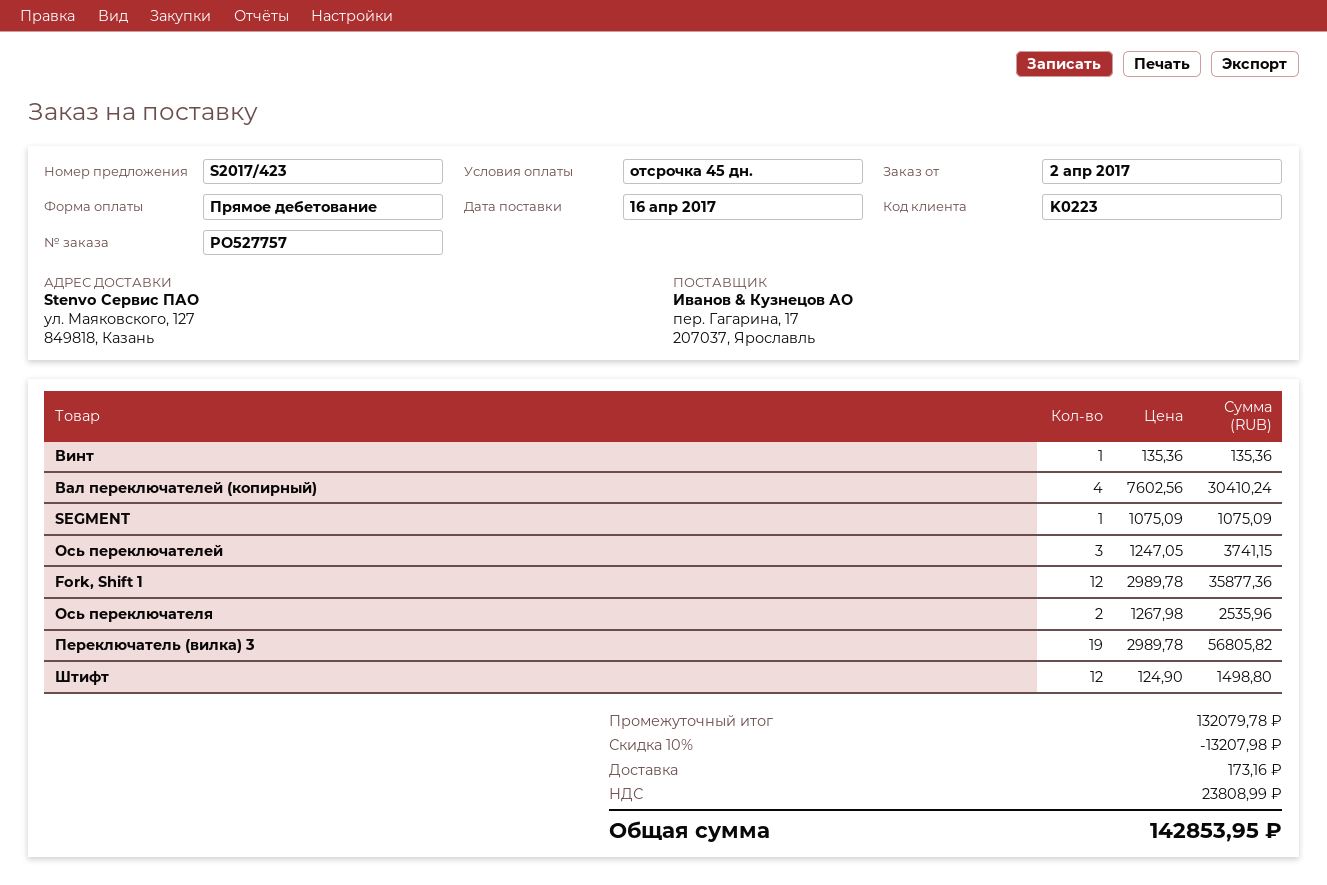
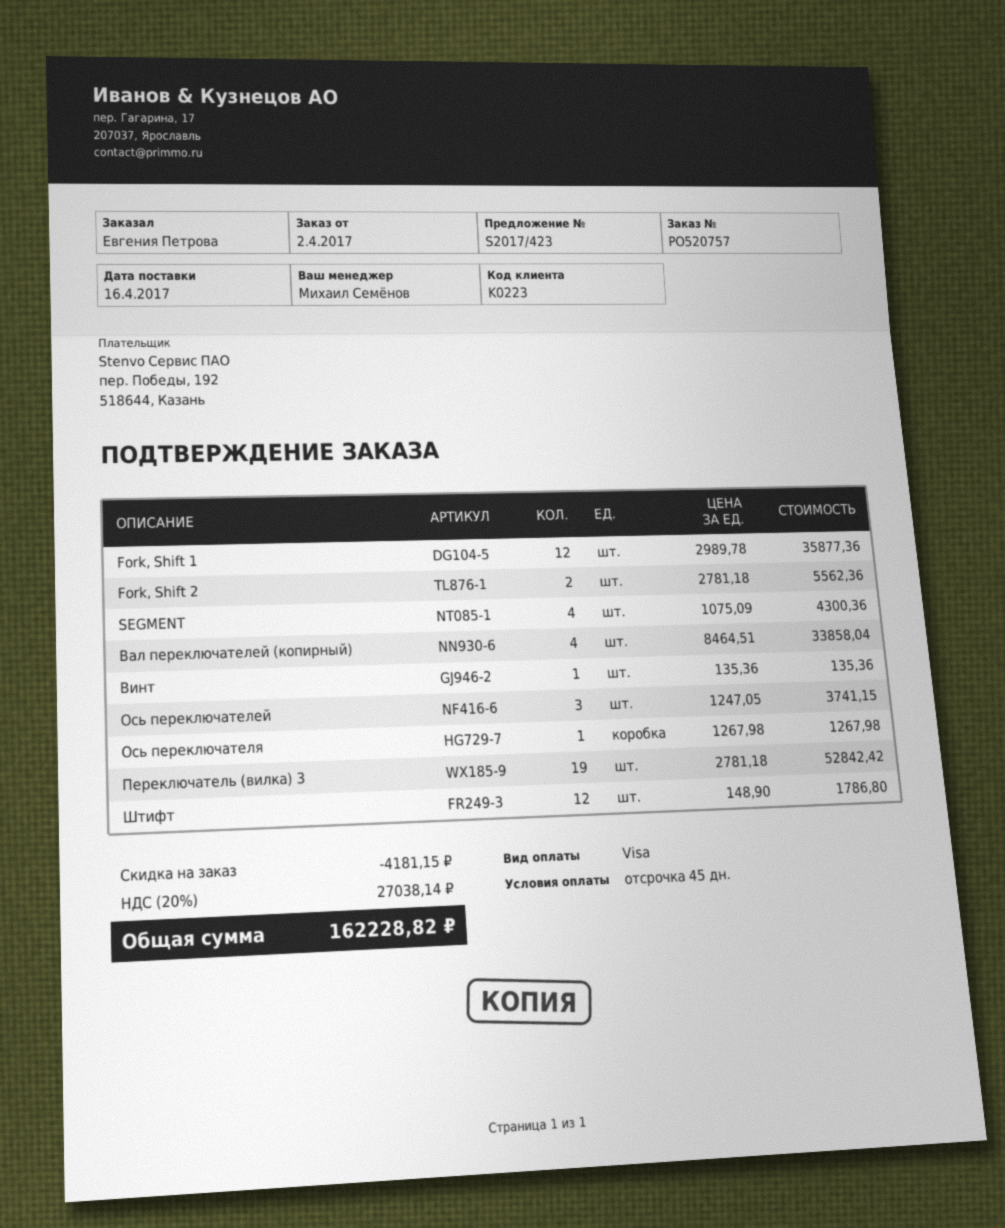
order number: PO527757 -> PO520757
payment method: direct debit -> Visa
Вал переключателей (копирный): 4 x 7602.56 = 30410.24 -> 4 x 8464.51 = 33858.04
SEGMENT: 1 x 1075.09 = 1075.09 -> 4 x 1075.09 = 4300.36
Ось переключателя: 2 x 1267.98 = 2535.96 -> 1 x 1267.98 = 1267.98
Переключатель (вилка) 3: 19 x 2989.78 = 56805.82 -> 19 x 2781.18 = 52842.42
Штифт: 12 x 124.90 = 1498.80 -> 12 x 148.90 = 1786.80
Fork, Shift 2: none -> 2 x 2781.18 = 5562.36
discount: 13207.98 -> 4181.15
shipping: 173.16 -> none
tax: 23808.99 -> 27038.14
total: 142853.95 -> 162228.82

